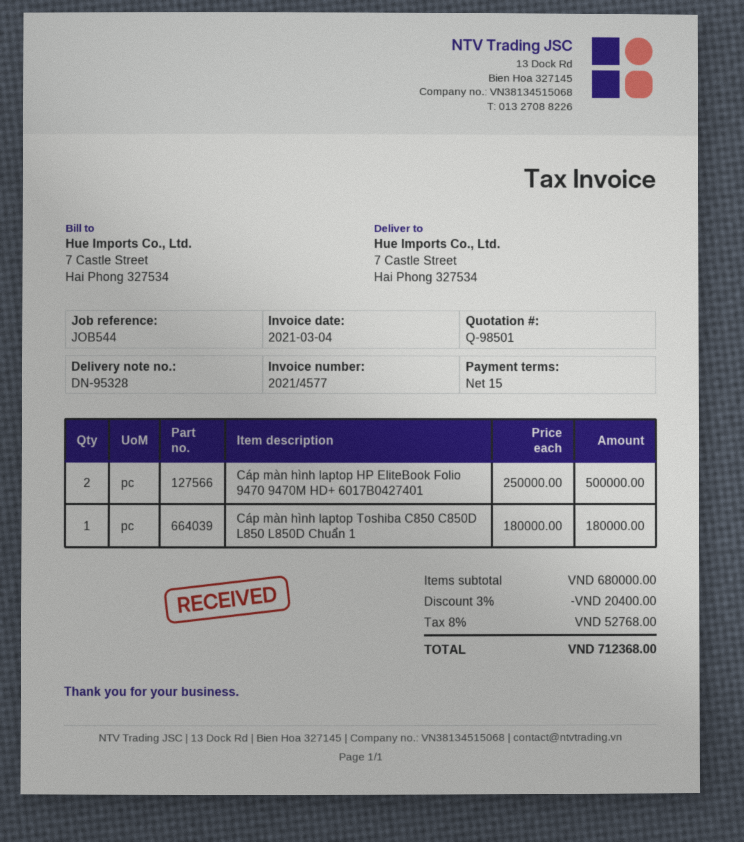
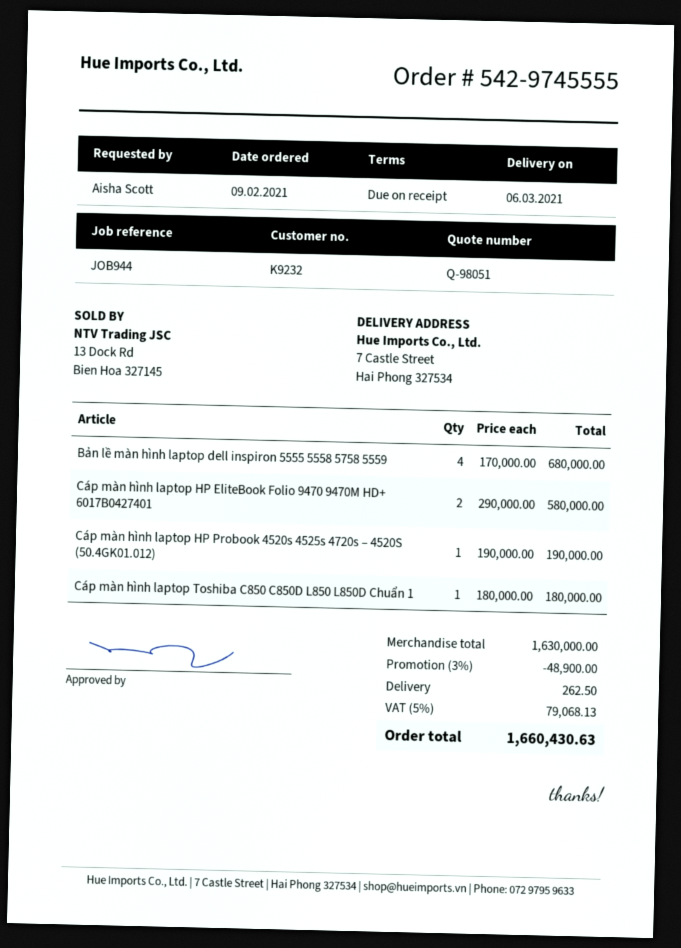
quote number: Q-98501 -> Q-98051
payment terms: 15 days -> on receipt
reference: JOB544 -> JOB944
Cáp màn hình laptop HP EliteBook Folio 9470 9470M HD+ 6017B0427401: 2 x 250000.00 = 500000.00 -> 2 x 290000.00 = 580000.00
Bản lề màn hình laptop dell inspiron 5555 5558 5758 5559: none -> 4 x 170000.00 = 680000.00
Cáp màn hình laptop HP Probook 4520s 4525s 4720s – 4520S (50.4GK01.012): none -> 1 x 190000.00 = 190000.00
subtotal: 680000.00 -> 1630000.00
discount: 3% = 20400.00 -> 3% = 48900.00
shipping: none -> 262.50
tax: 8% = 52768.00 -> 5% = 79068.13
total: 712368.00 -> 1660430.63

